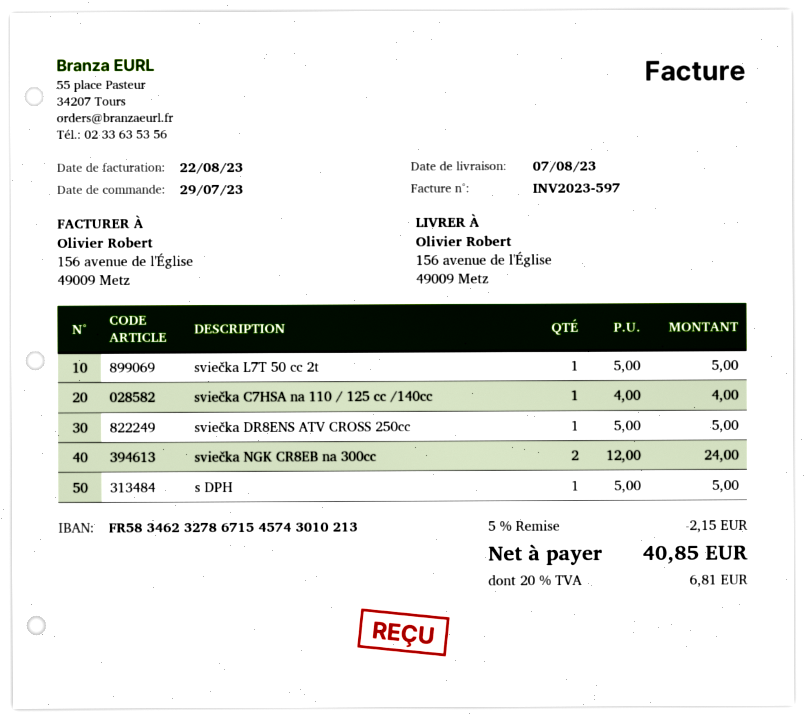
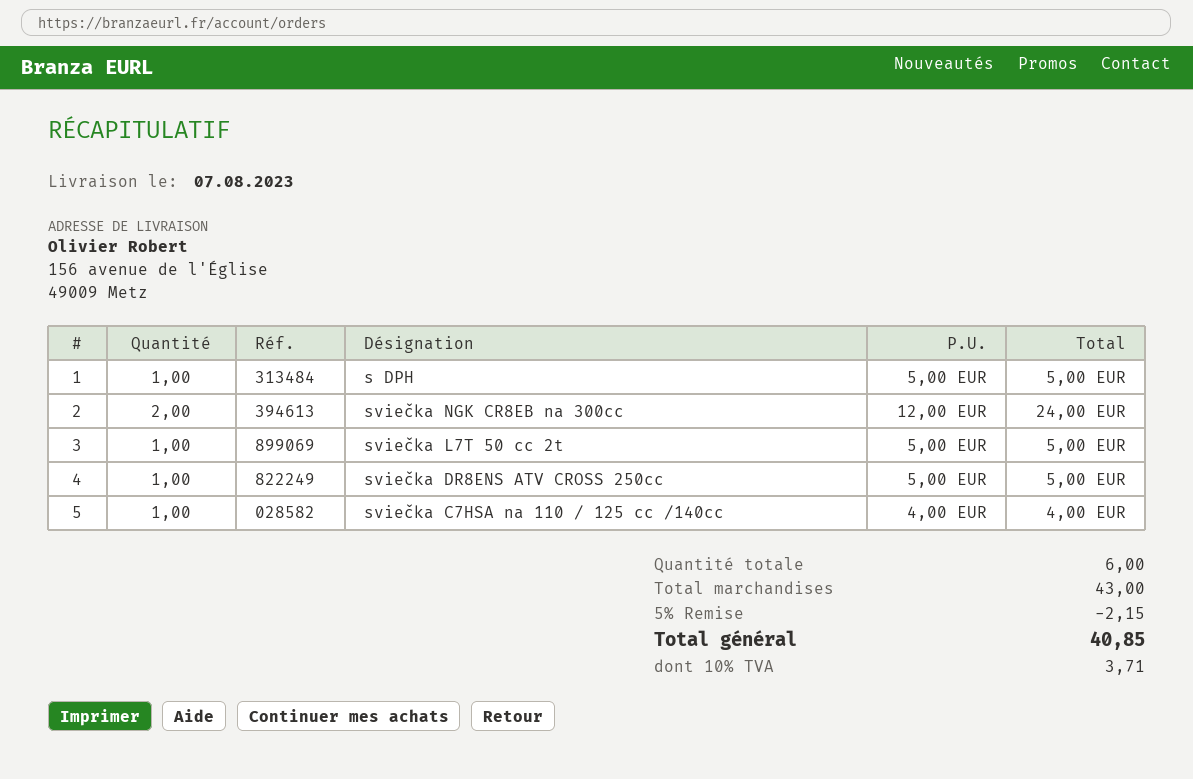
tax: 20% = 6.81 -> 10% = 3.71

